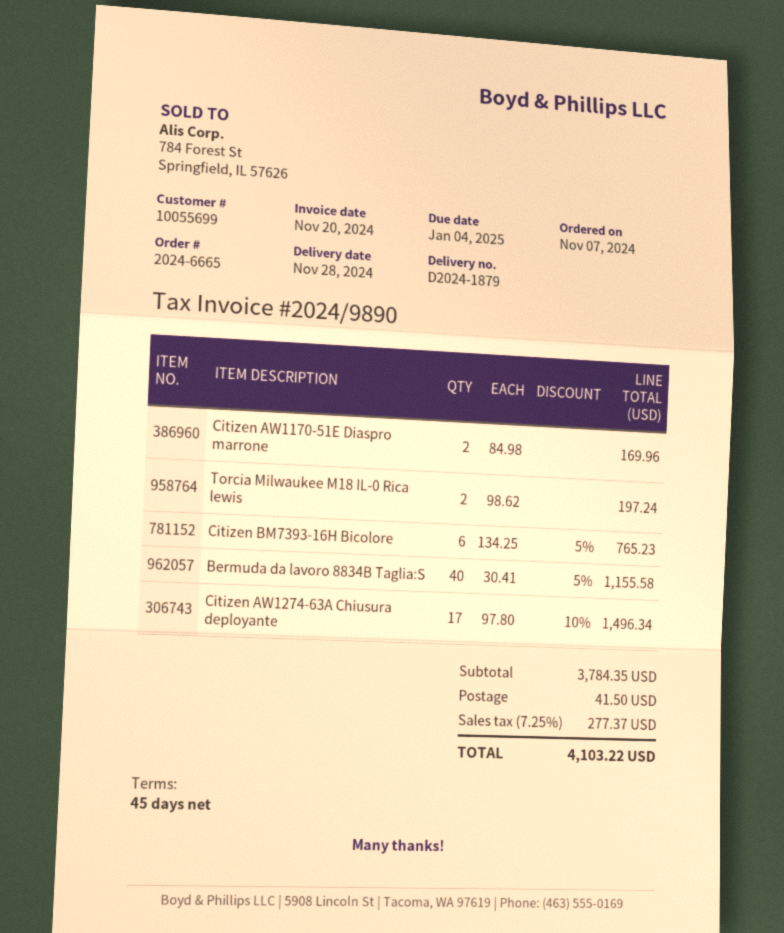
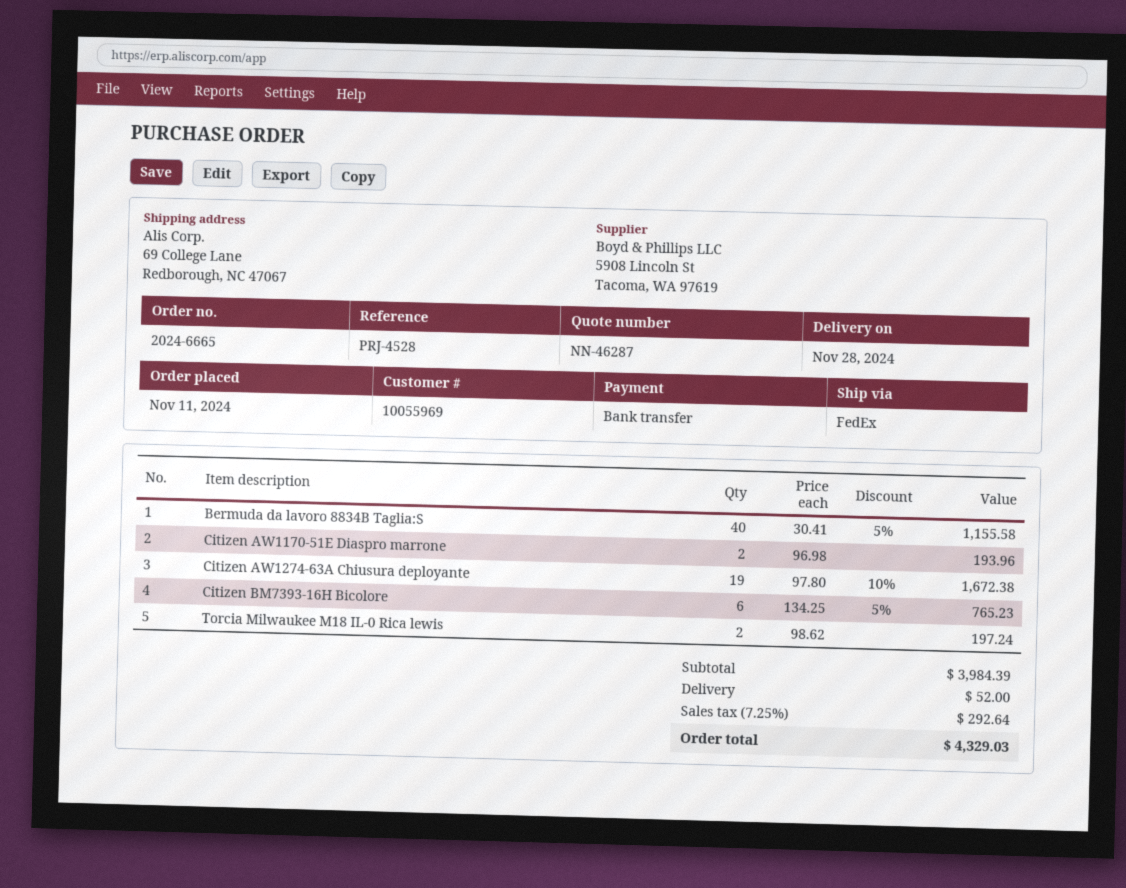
order date: 2024-11-07 -> 2024-11-11
customer number: 10055699 -> 10055969
Citizen AW1170-51E Diaspro marrone: 2 x 84.98 = 169.96 -> 2 x 96.98 = 193.96
Citizen AW1274-63A Chiusura deployante: 17 x 97.80 - 10% = 1496.34 -> 19 x 97.80 - 10% = 1672.38
subtotal: 3784.35 -> 3984.39
shipping: 41.50 -> 52.00
tax: 7.25% = 277.37 -> 7.25% = 292.64
total: 4103.22 -> 4329.03

